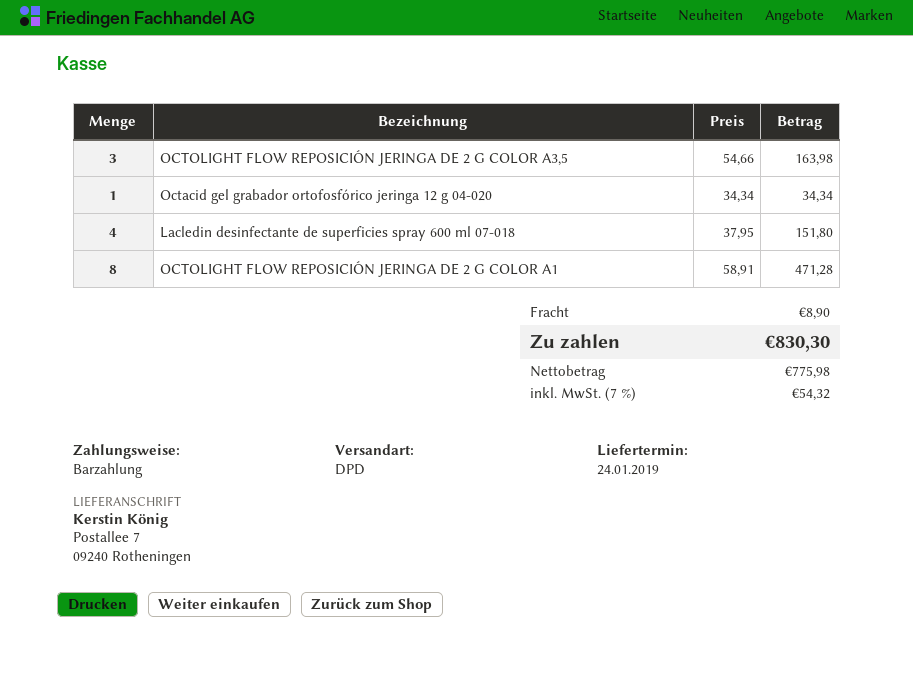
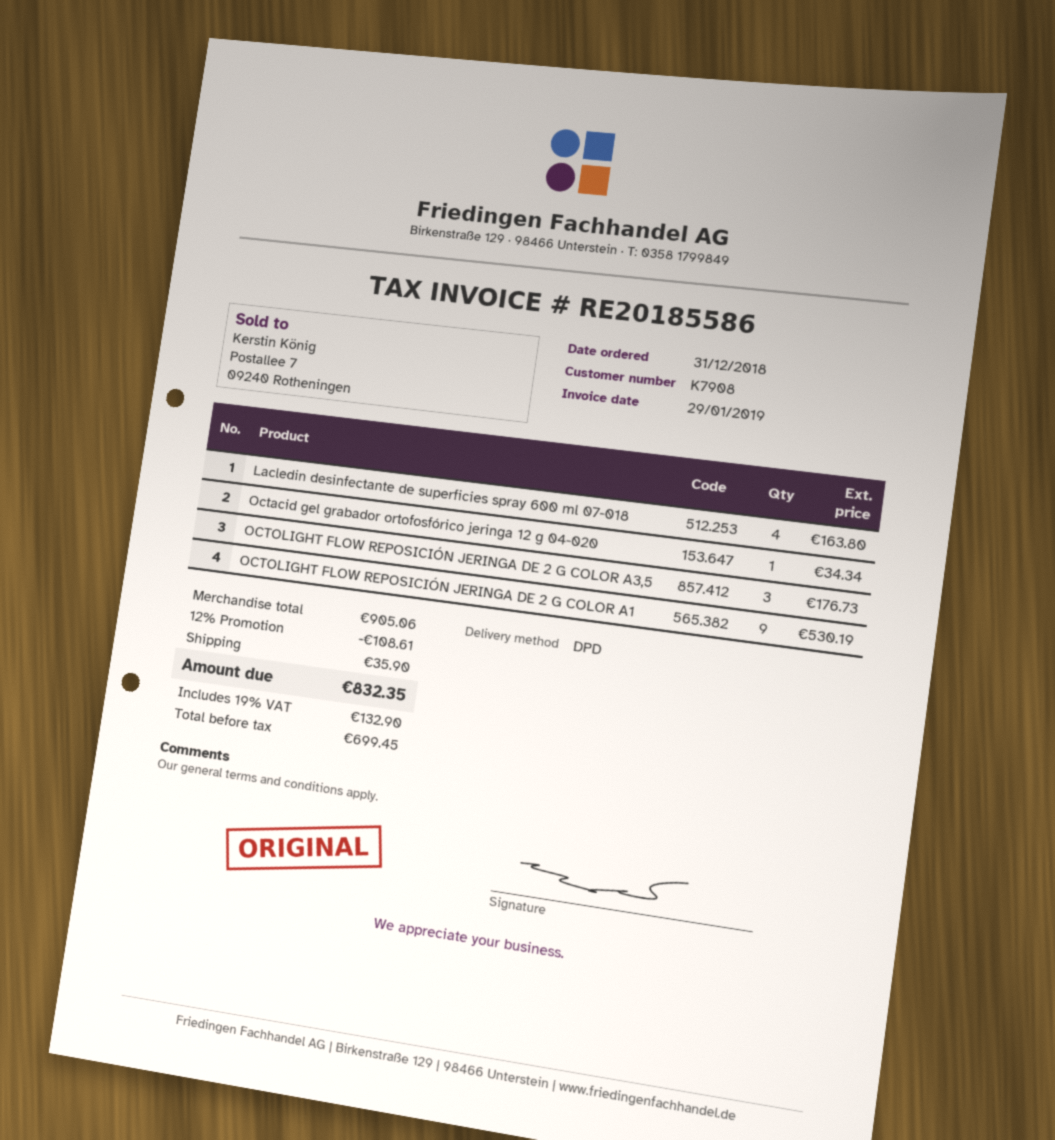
OCTOLIGHT FLOW REPOSICIÓN JERINGA DE 2 G COLOR A3,5: 3 for 163.98 -> 3 for 176.73
Lacledin desinfectante de superficies spray 600 ml 07-018: 4 for 151.80 -> 4 for 163.80
OCTOLIGHT FLOW REPOSICIÓN JERINGA DE 2 G COLOR A1: 8 for 471.28 -> 9 for 530.19
discount: none -> 12% = 108.61
shipping: 8.90 -> 35.90
net: 775.98 -> 699.45
tax: 7% = 54.32 -> 19% = 132.90
total: 830.30 -> 832.35

